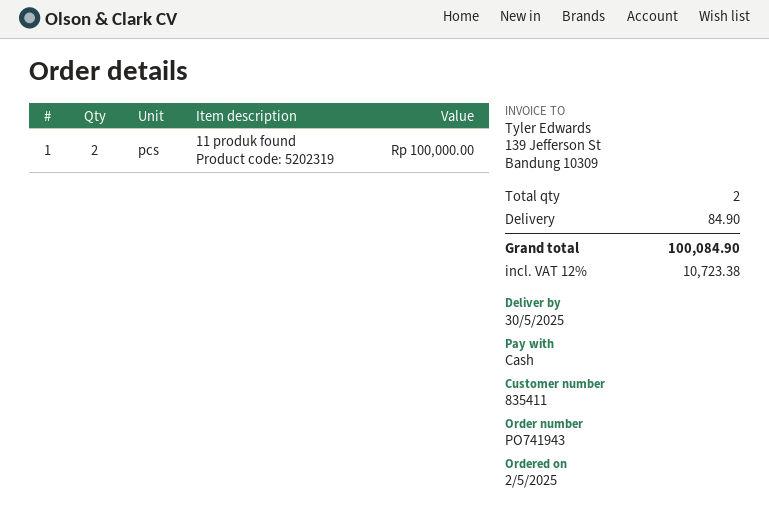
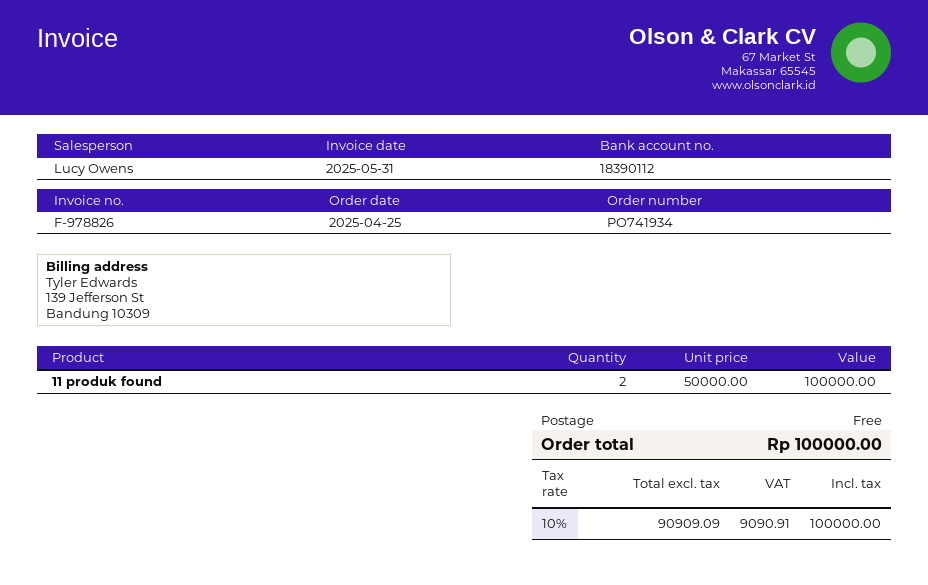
order number: PO741943 -> PO741934
order date: 2025-05-02 -> 2025-04-25
shipping: 84.90 -> 0.00
tax: 12% = 10723.38 -> 10% = 9090.91
total: 100084.90 -> 100000.00

